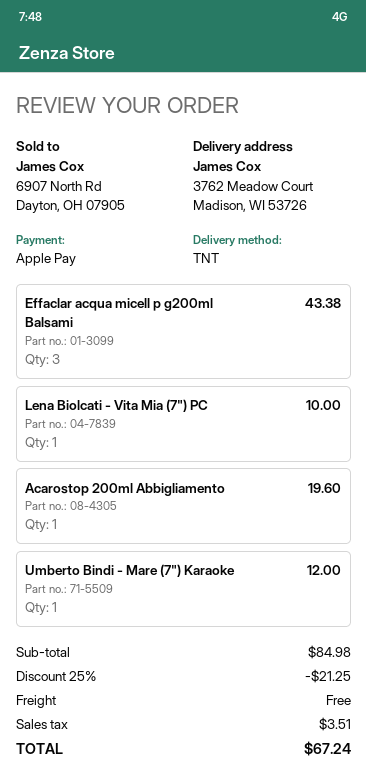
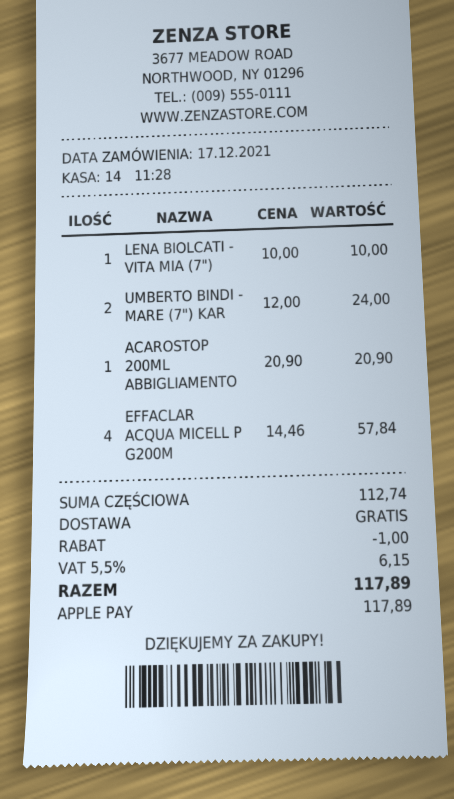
Effaclar acqua micell p g200ml Balsami: 3 for 43.38 -> 4 for 57.84
Acarostop 200ml Abbigliamento: 1 for 19.60 -> 1 for 20.90
Umberto Bindi - Mare (7") Karaoke: 1 for 12.00 -> 2 for 24.00
subtotal: 84.98 -> 112.74
discount: 21.25 -> 1.00
tax: 3.51 -> 6.15
total: 67.24 -> 117.89

